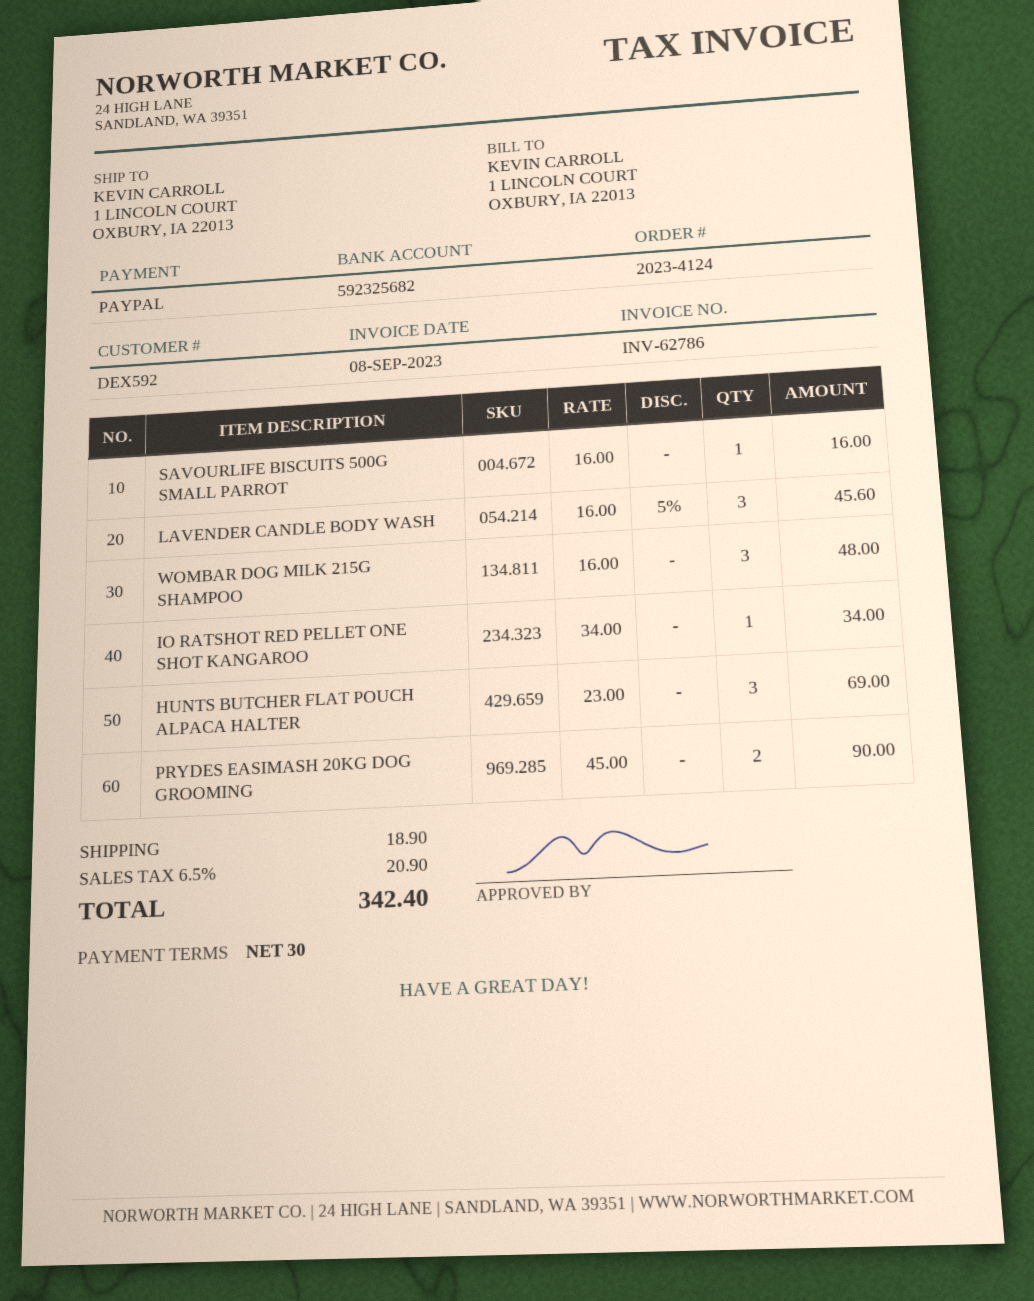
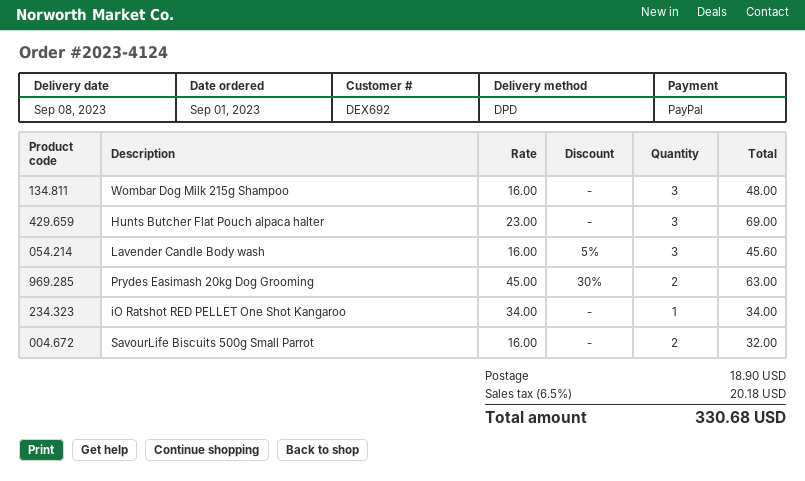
customer number: DEX592 -> DEX692
SAVOURLIFE BISCUITS 500G SMALL PARROT: 1 x 16.00 = 16.00 -> 2 x 16.00 = 32.00
PRYDES EASIMASH 20KG DOG GROOMING: 2 x 45.00 = 90.00 -> 2 x 45.00 - 30% = 63.00
tax: 6.5% = 20.90 -> 6.5% = 20.18
total: 342.40 -> 330.68

